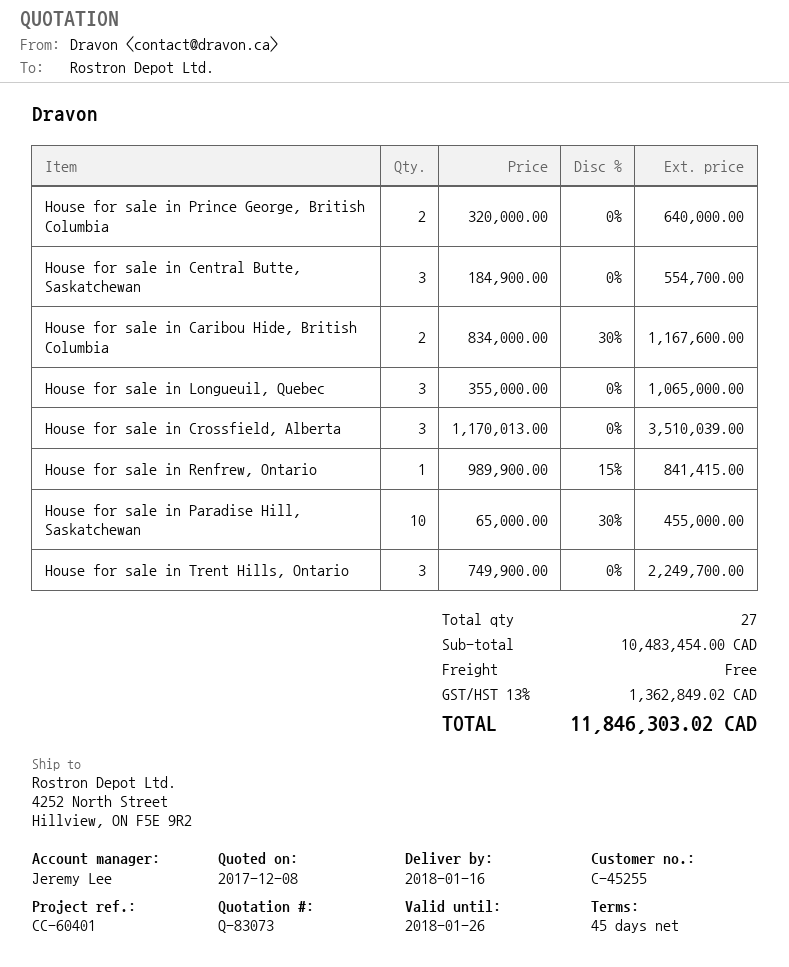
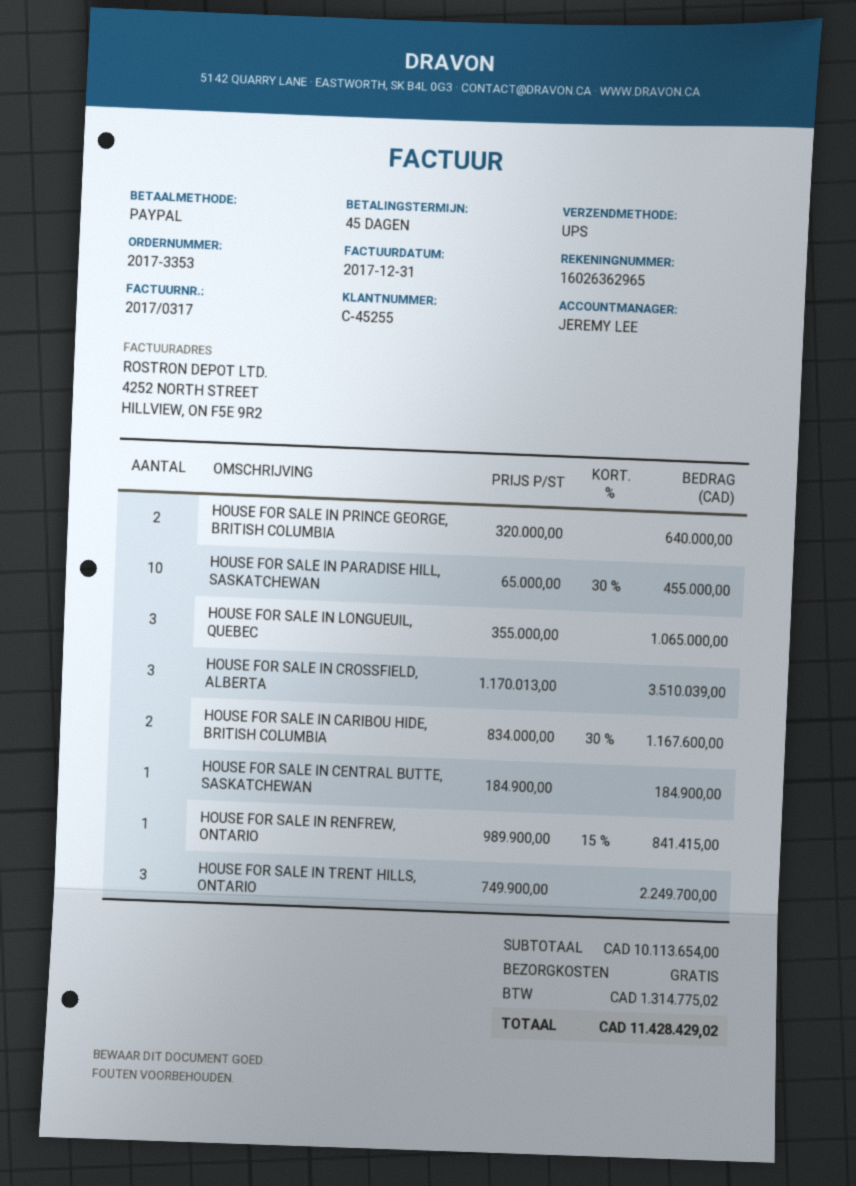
House for sale in Central Butte, Saskatchewan: 3 x 184900.00 = 554700.00 -> 1 x 184900.00 = 184900.00
subtotal: 10483454.00 -> 10113654.00
tax: 1362849.02 -> 1314775.02
total: 11846303.02 -> 11428429.02

